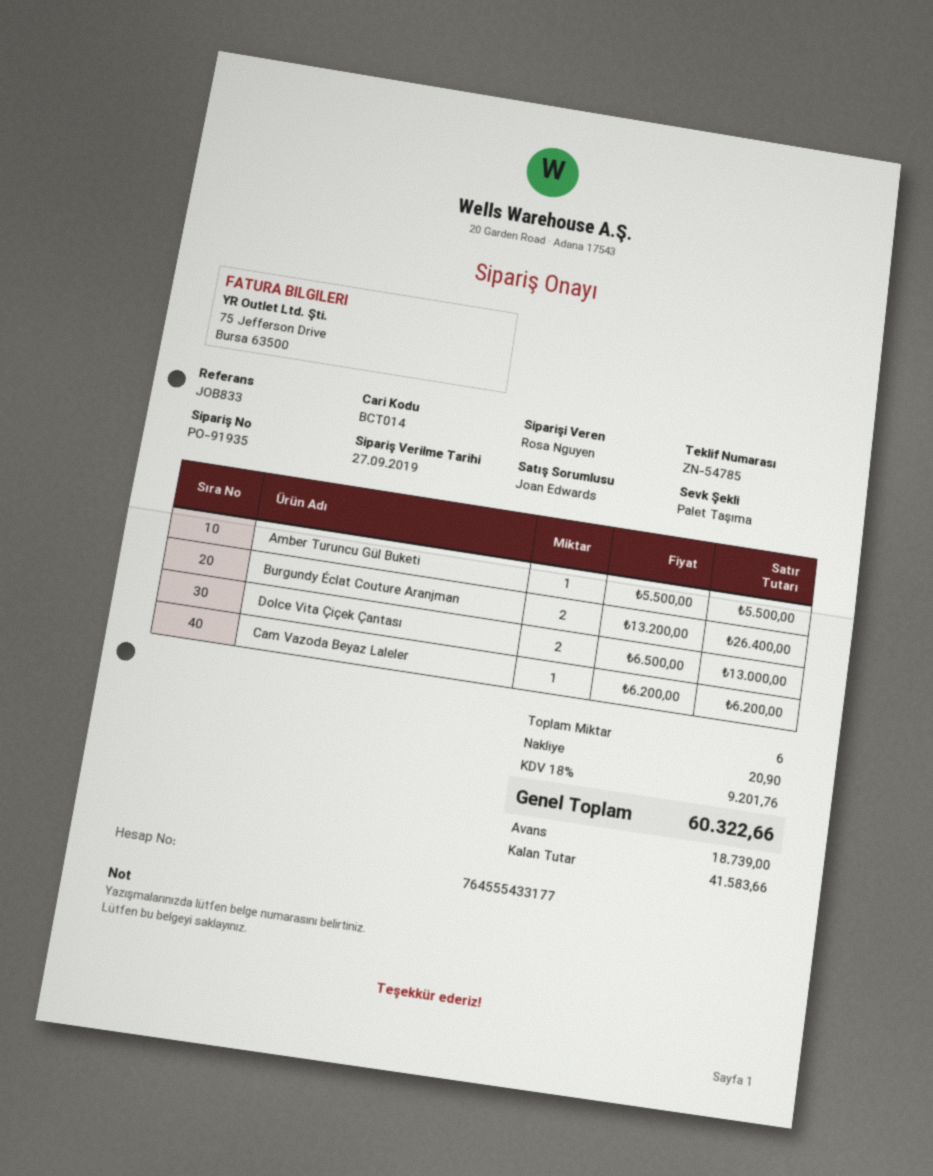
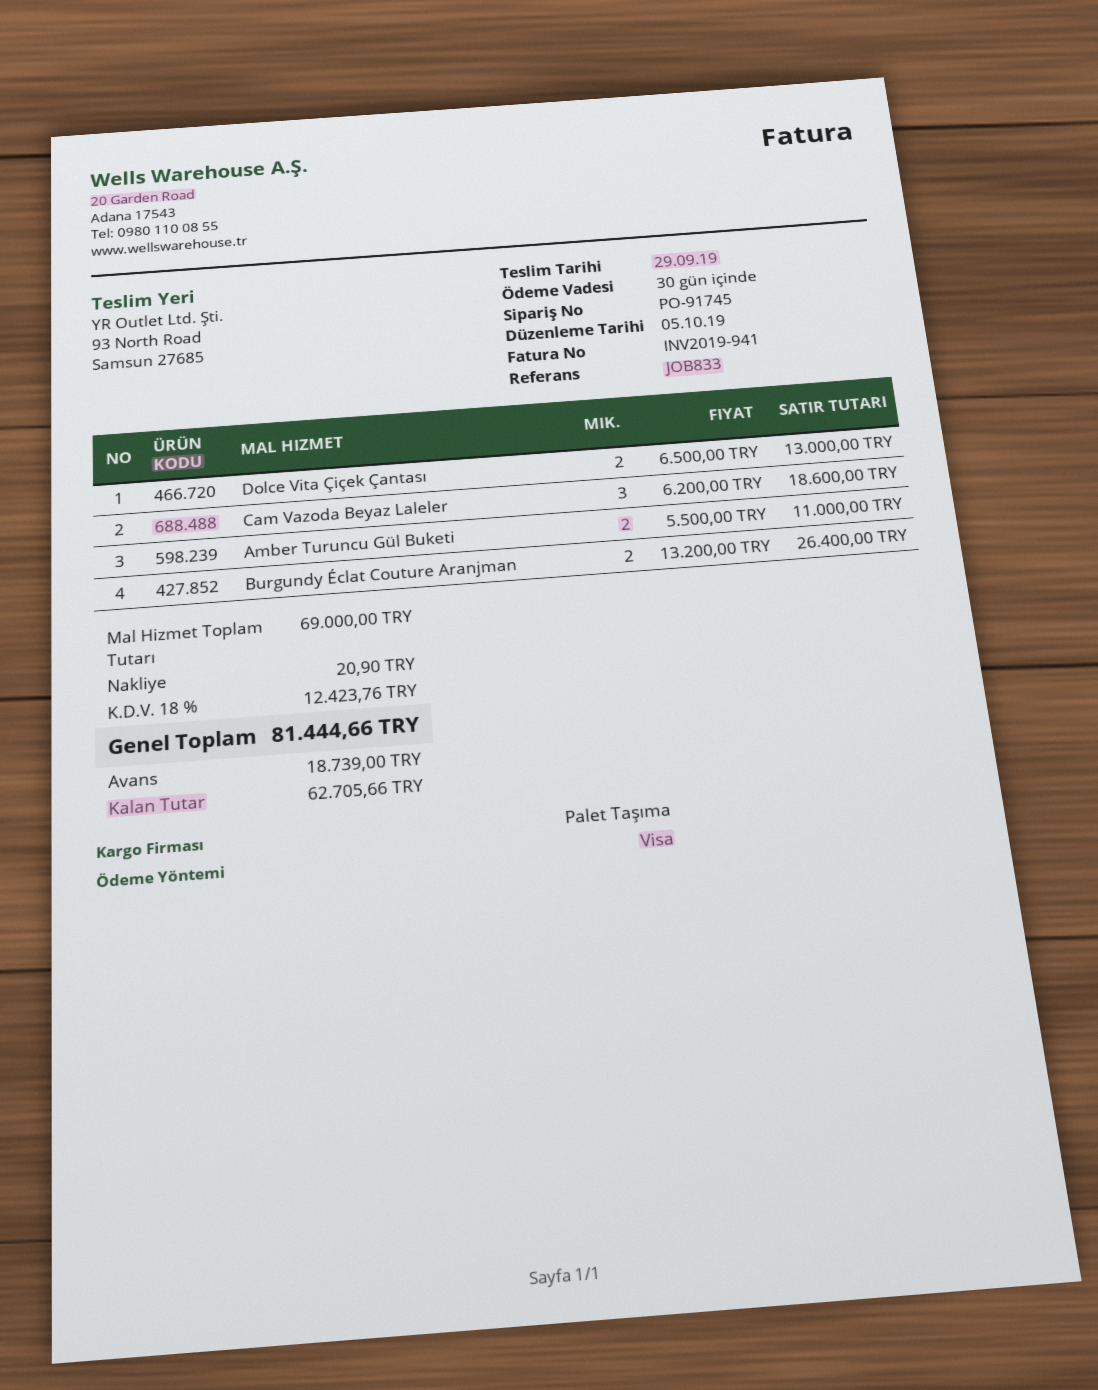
order number: PO-91935 -> PO-91745
Amber Turuncu Gül Buketi: 1 x 5500.00 = 5500.00 -> 2 x 5500.00 = 11000.00
Cam Vazoda Beyaz Laleler: 1 x 6200.00 = 6200.00 -> 3 x 6200.00 = 18600.00
tax: 18% = 9201.76 -> 18% = 12423.76
total: 60322.66 -> 81444.66
balance: 41583.66 -> 62705.66

